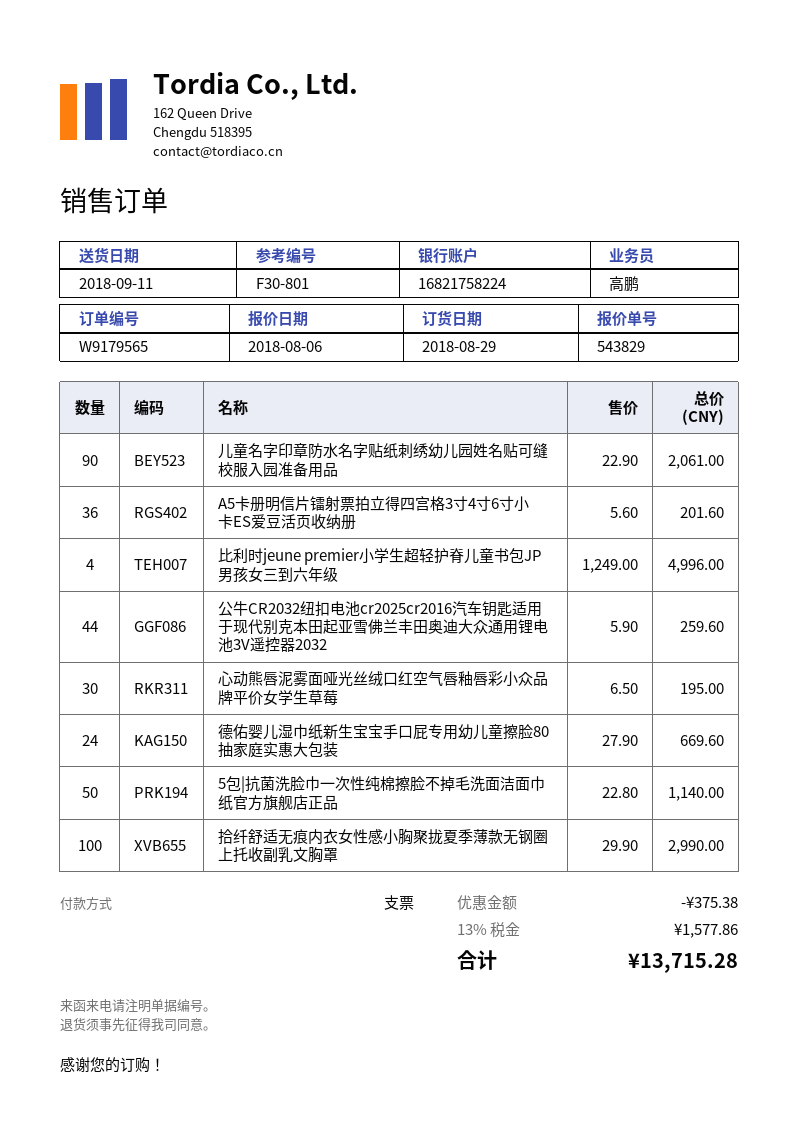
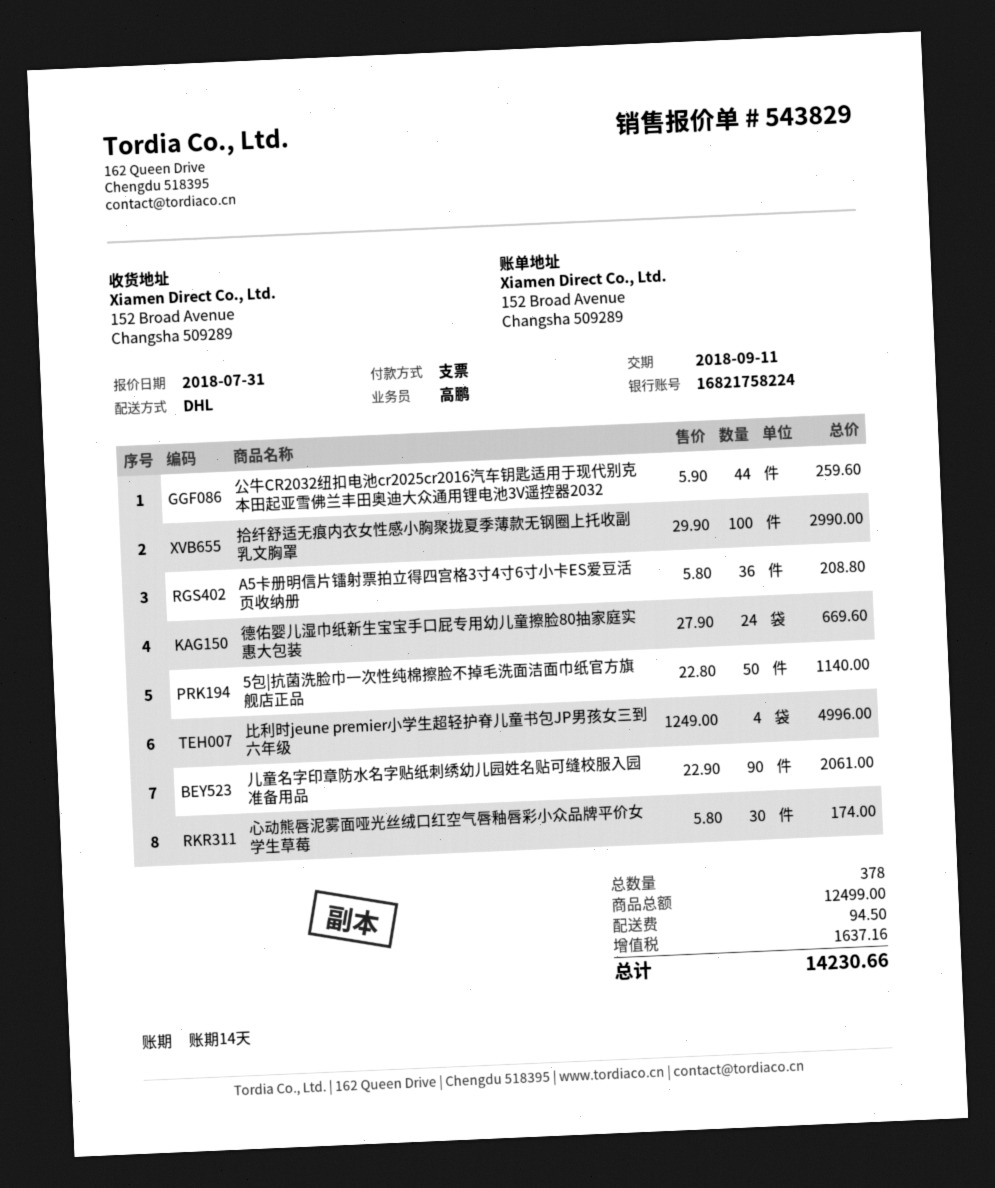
quote date: 2018-08-06 -> 2018-07-31
A5卡册明信片镭射票拍立得四宫格3寸4寸6寸小卡ES爱豆活页收纳册: 36 x 5.60 = 201.60 -> 36 x 5.80 = 208.80
心动熊唇泥雾面哑光丝绒口红空气唇釉唇彩小众品牌平价女学生草莓: 30 x 6.50 = 195.00 -> 30 x 5.80 = 174.00
discount: 375.38 -> none
shipping: none -> 94.50
tax: 1577.86 -> 1637.16
total: 13715.28 -> 14230.66

